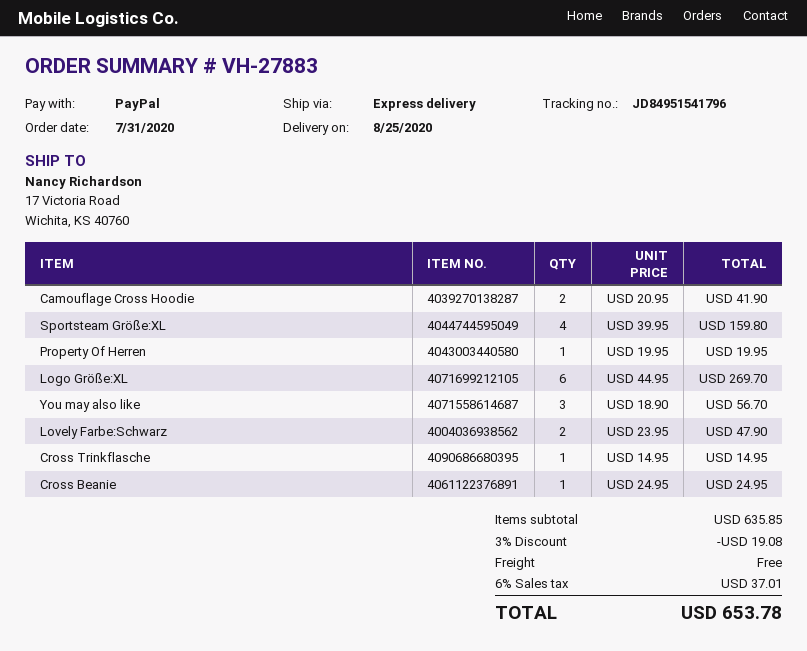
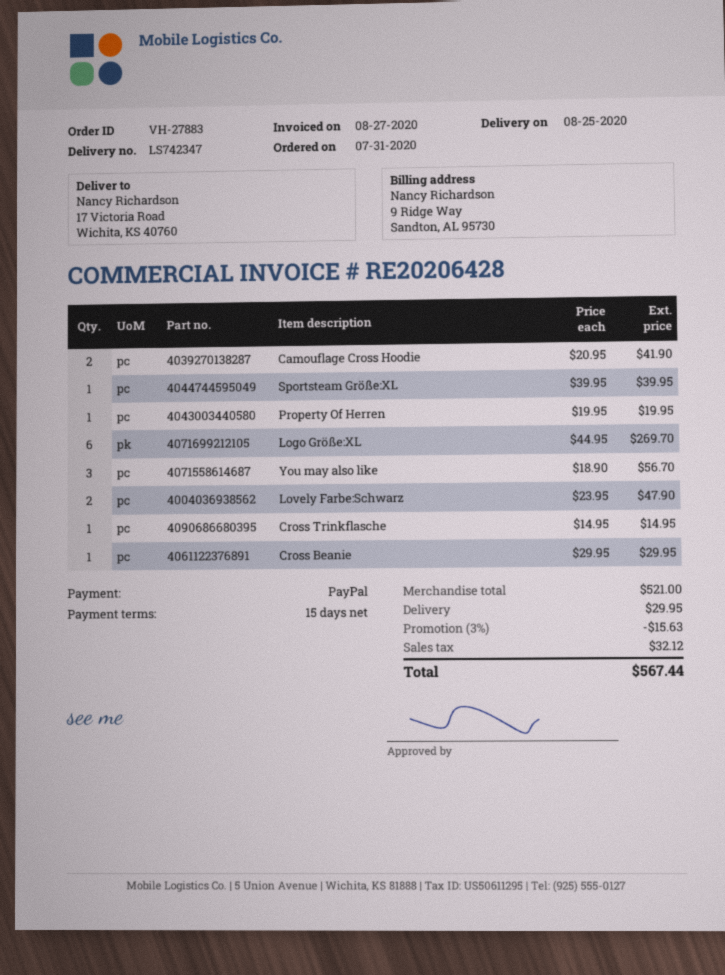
Sportsteam Größe:XL: 4 x 39.95 = 159.80 -> 1 x 39.95 = 39.95
Cross Beanie: 1 x 24.95 = 24.95 -> 1 x 29.95 = 29.95
subtotal: 635.85 -> 521.00
discount: 3% = 19.08 -> 3% = 15.63
shipping: 0.00 -> 29.95
tax: 37.01 -> 32.12
total: 653.78 -> 567.44

